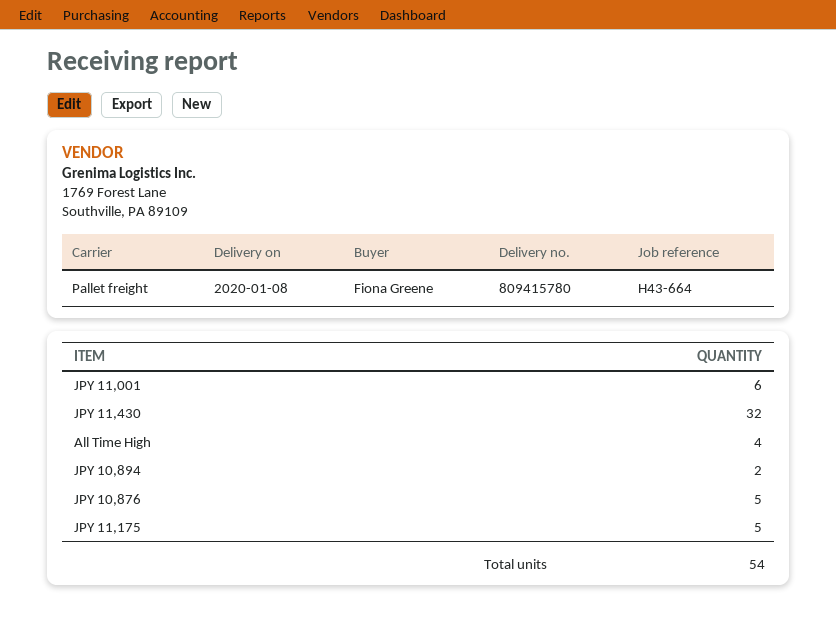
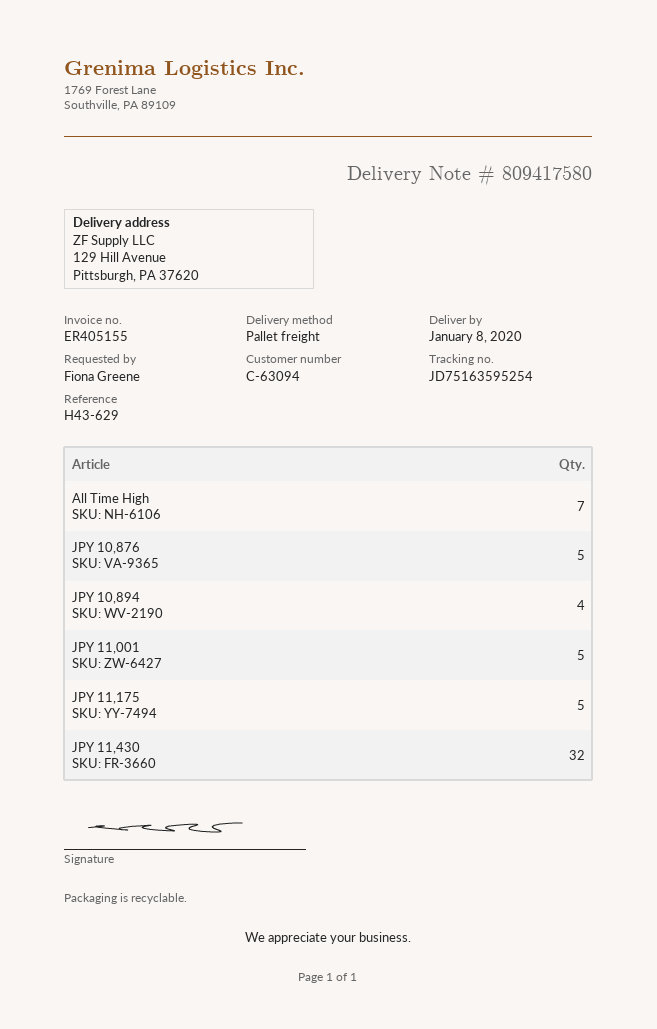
delivery note number: 809415780 -> 809417580
reference: H43-664 -> H43-629
JPY 11,001: 6 -> 5
All Time High: 4 -> 7
JPY 10,894: 2 -> 4

